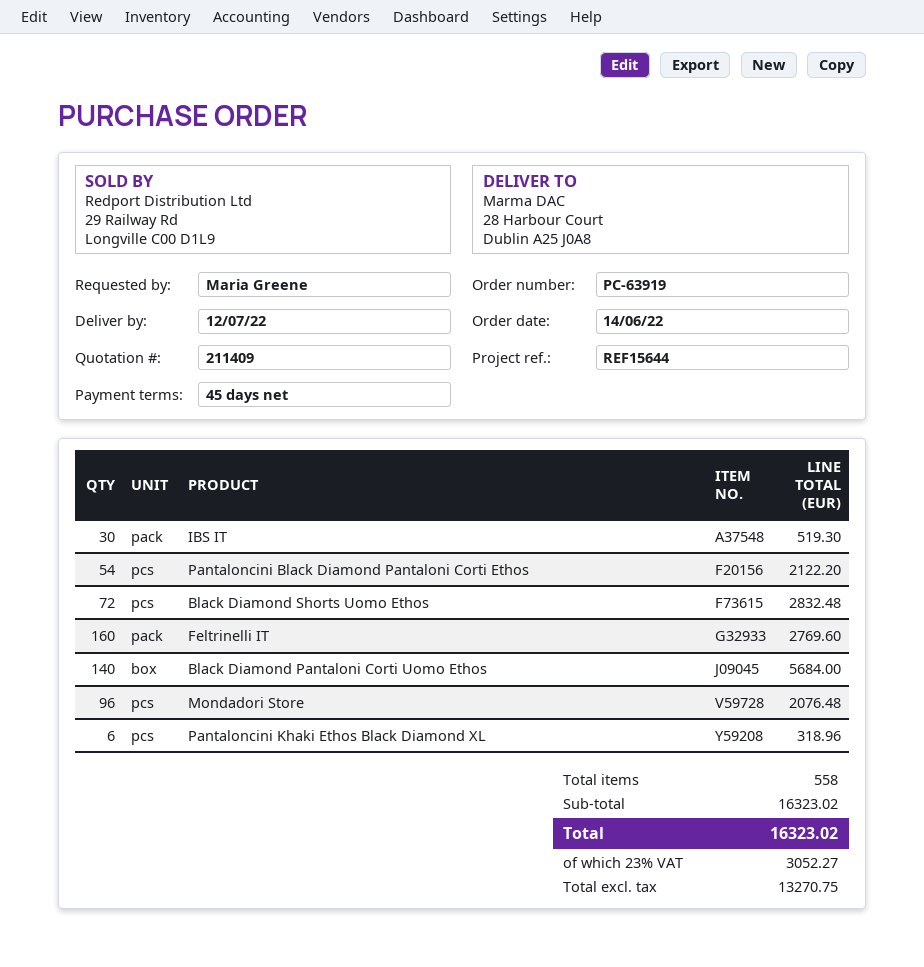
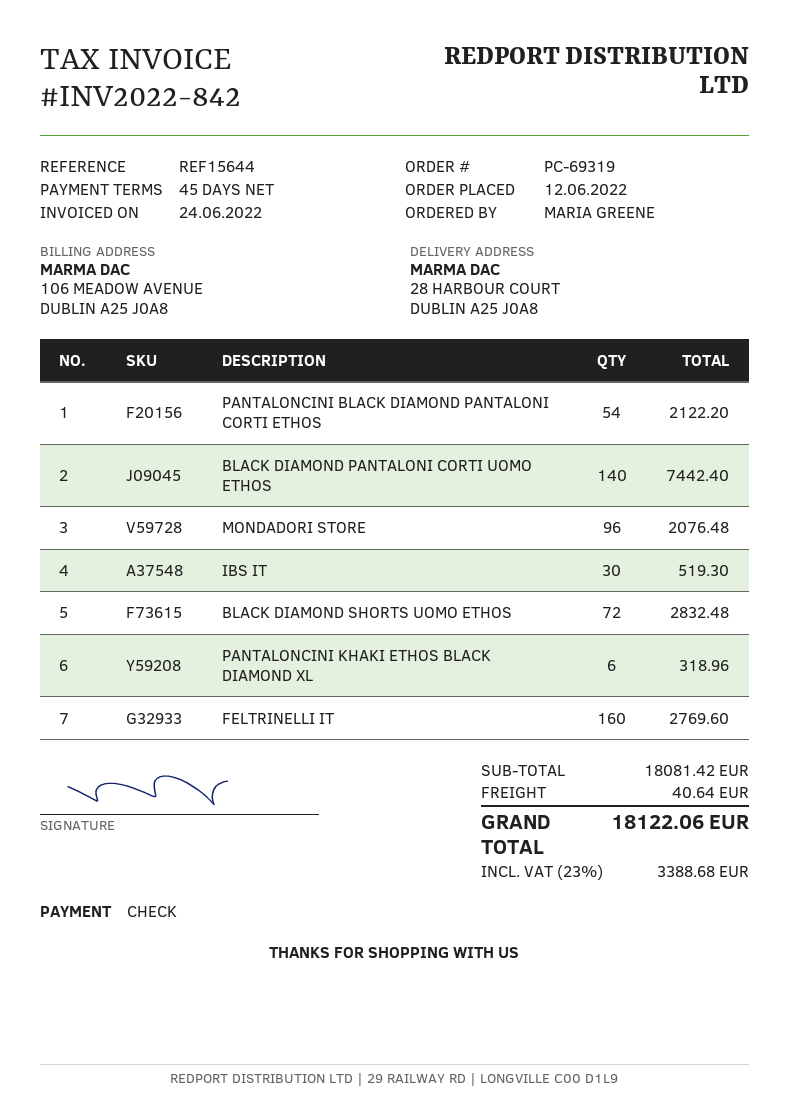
order number: PC-63919 -> PC-69319
order date: 2022-06-14 -> 2022-06-12
Black Diamond Pantaloni Corti Uomo Ethos: 140 for 5684.00 -> 140 for 7442.40
subtotal: 16323.02 -> 18081.42
shipping: none -> 40.64
tax: 23% = 3052.27 -> 23% = 3388.68
total: 16323.02 -> 18122.06

